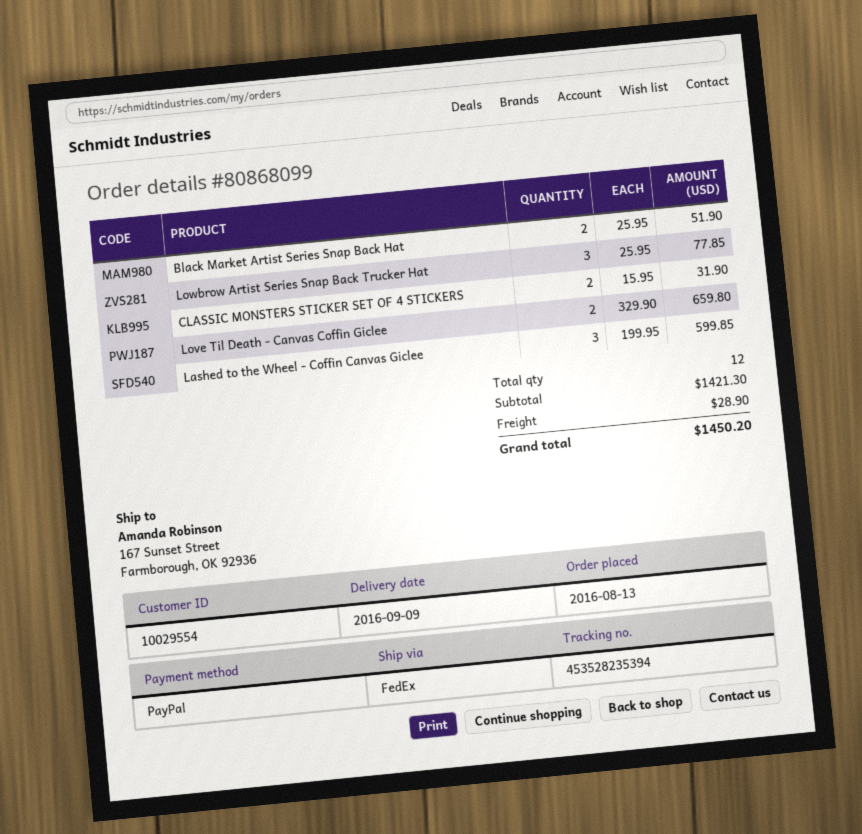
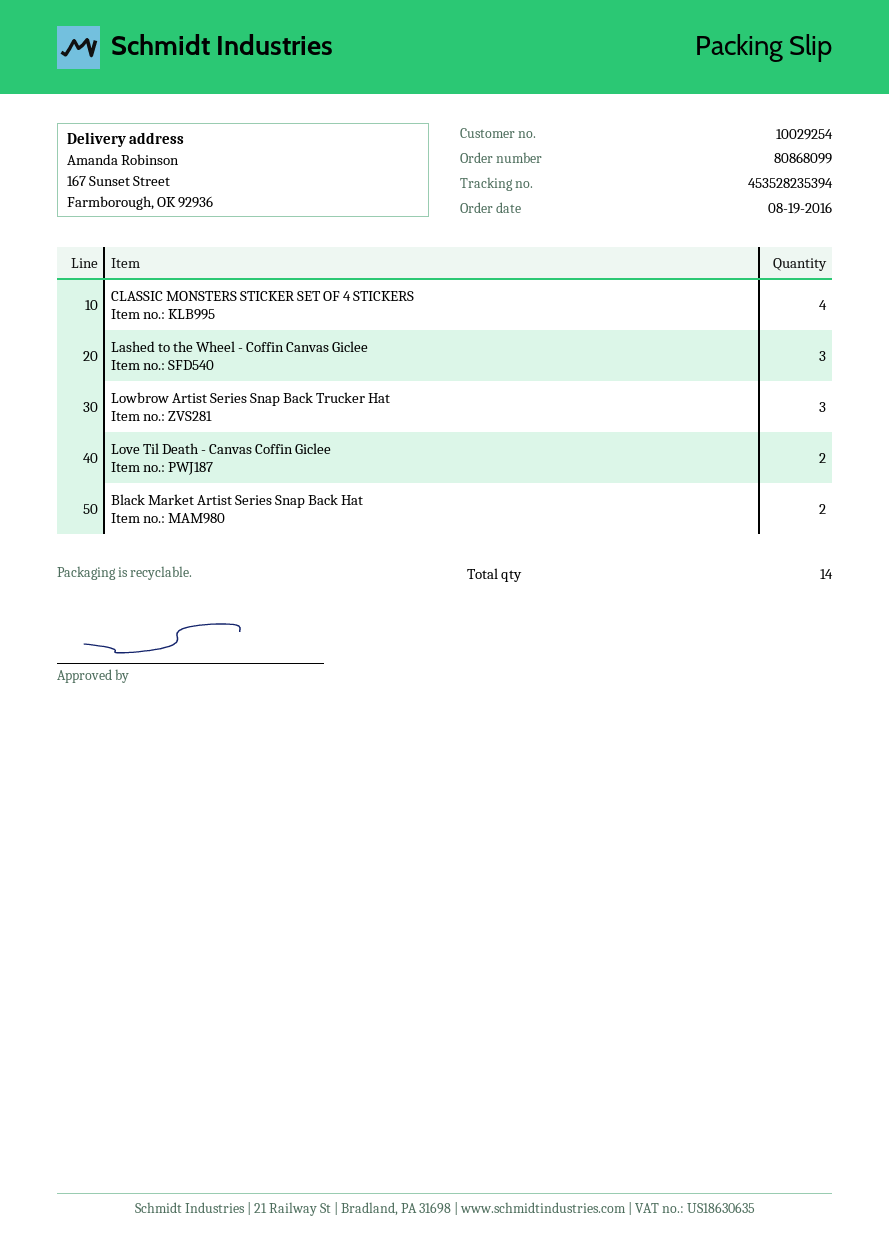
order date: 2016-08-13 -> 2016-08-19
customer number: 10029554 -> 10029254
CLASSIC MONSTERS STICKER SET OF 4 STICKERS: 2 -> 4
total quantity: 12 -> 14

